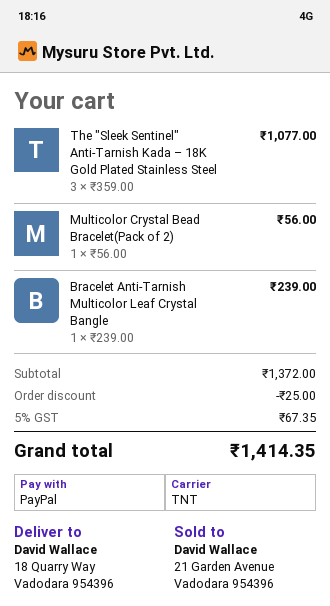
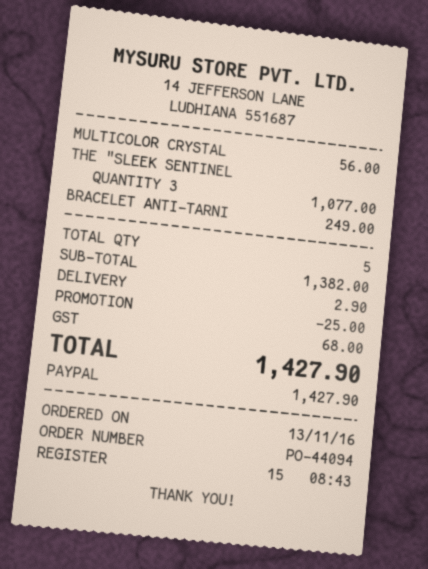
Bracelet Anti-Tarnish Multicolor Leaf Crystal Bangle: 1 for 239.00 -> 1 for 249.00
subtotal: 1372.00 -> 1382.00
shipping: none -> 2.90
tax: 67.35 -> 68.00
total: 1414.35 -> 1427.90

